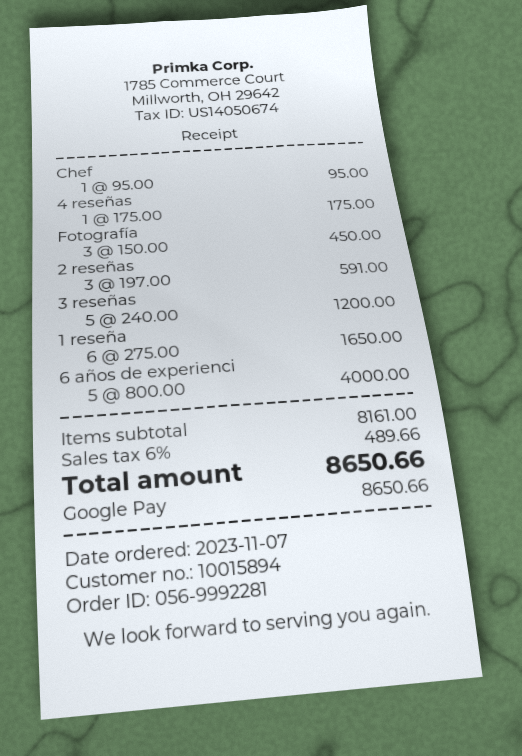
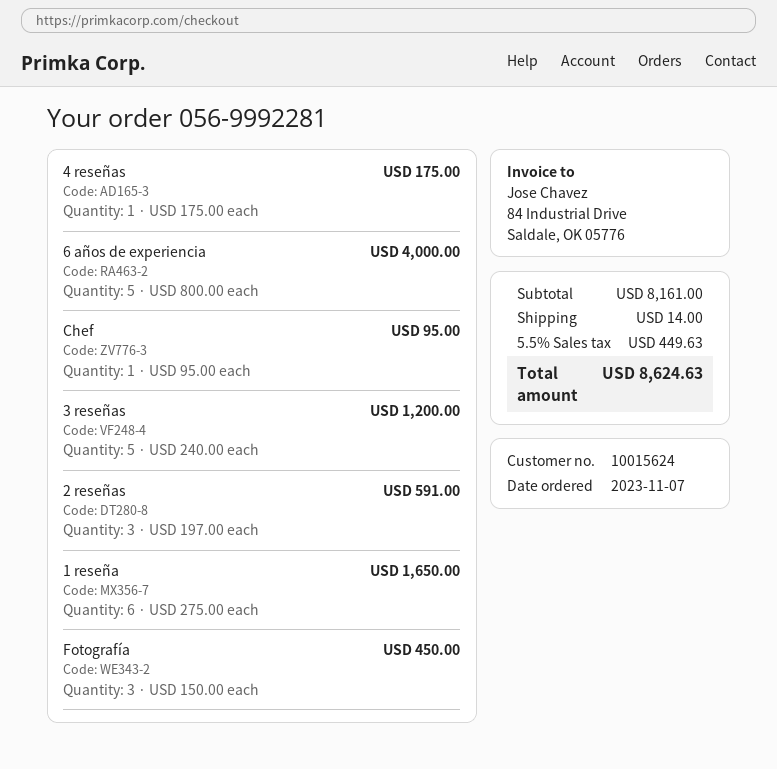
customer number: 10015894 -> 10015624
shipping: none -> 14.00
tax: 6% = 489.66 -> 5.5% = 449.63
total: 8650.66 -> 8624.63

